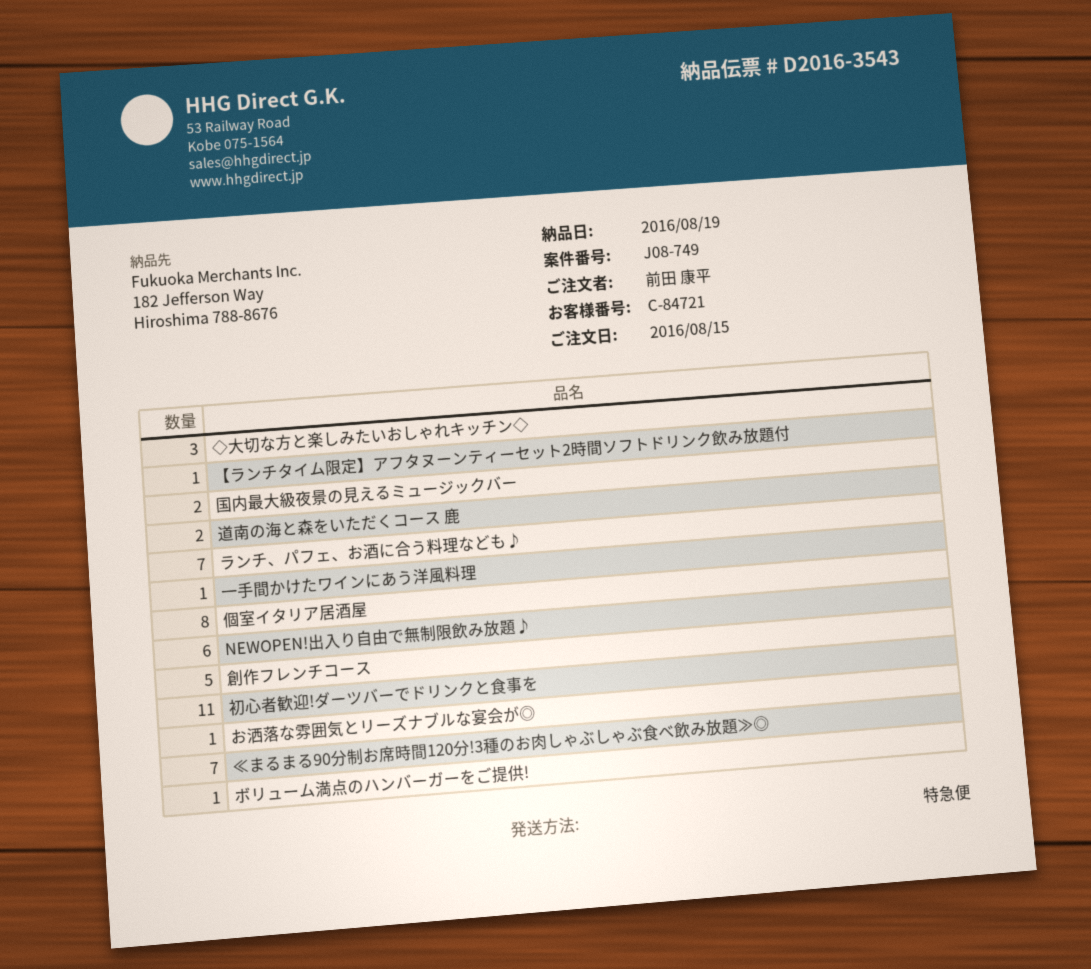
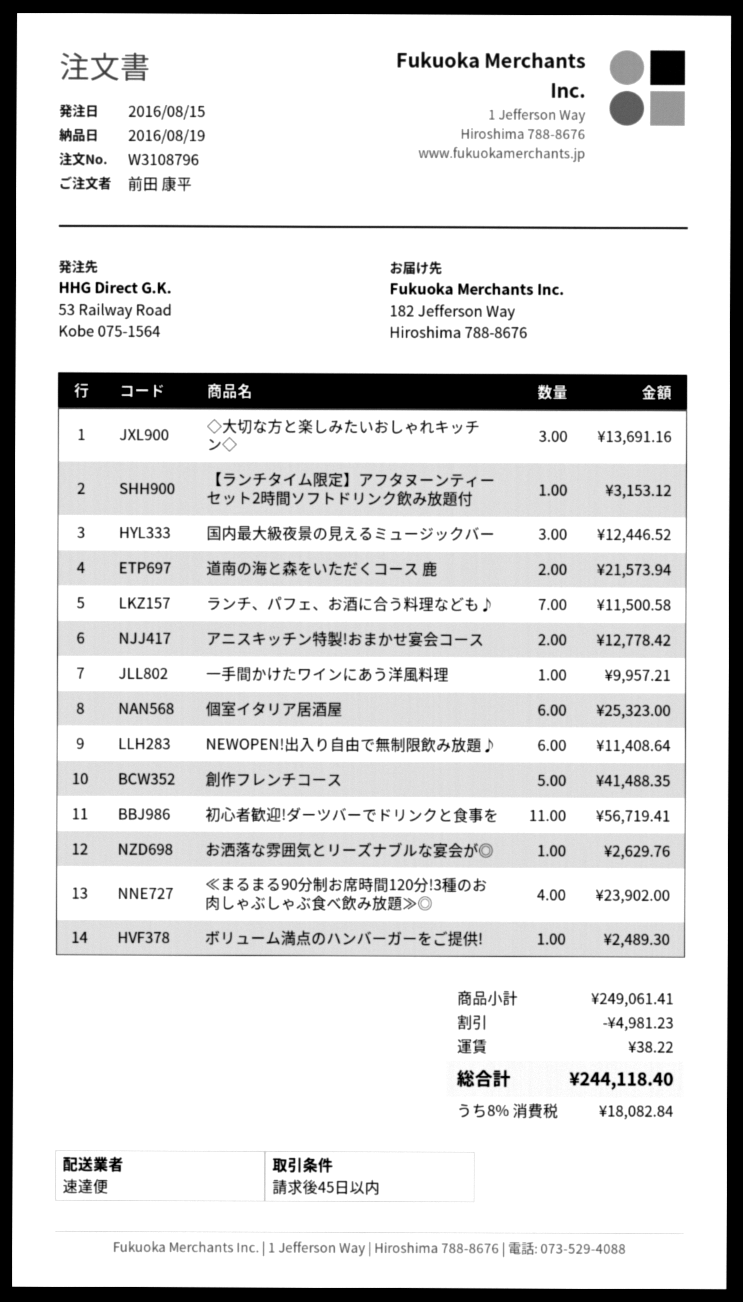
国内最大級夜景の見えるミュージックバー: 2 -> 3
個室イタリア居酒屋: 8 -> 6
≪まるまる90分制お席時間120分!3種のお肉しゃぶしゃぶ食べ飲み放題≫◎: 7 -> 4
アニスキッチン特製!おまかせ宴会コース: none -> 2

